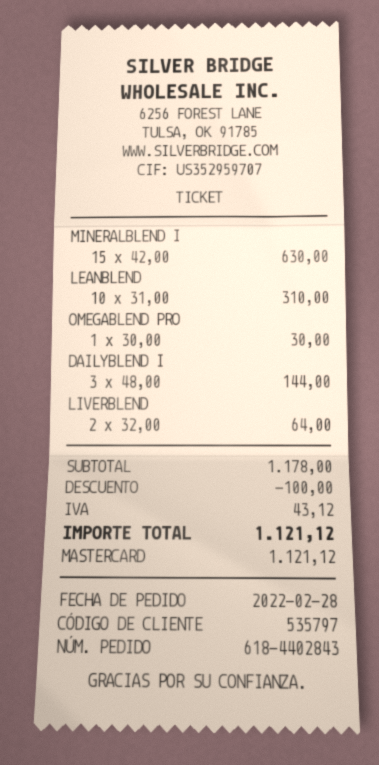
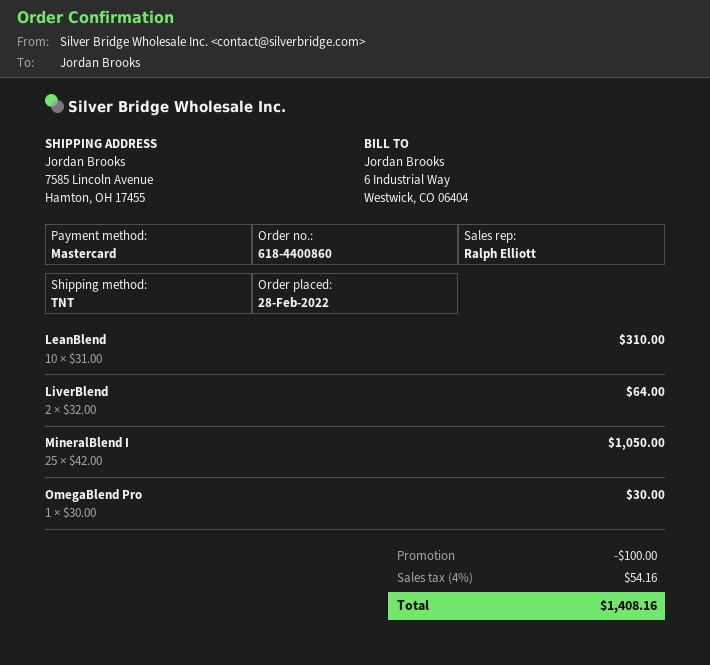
order number: 618-4402843 -> 618-4400860
MINERALBLEND I: 15 x 42.00 = 630.00 -> 25 x 42.00 = 1050.00
DAILYBLEND I: 3 x 48.00 = 144.00 -> none
tax: 43.12 -> 54.16
total: 1121.12 -> 1408.16

